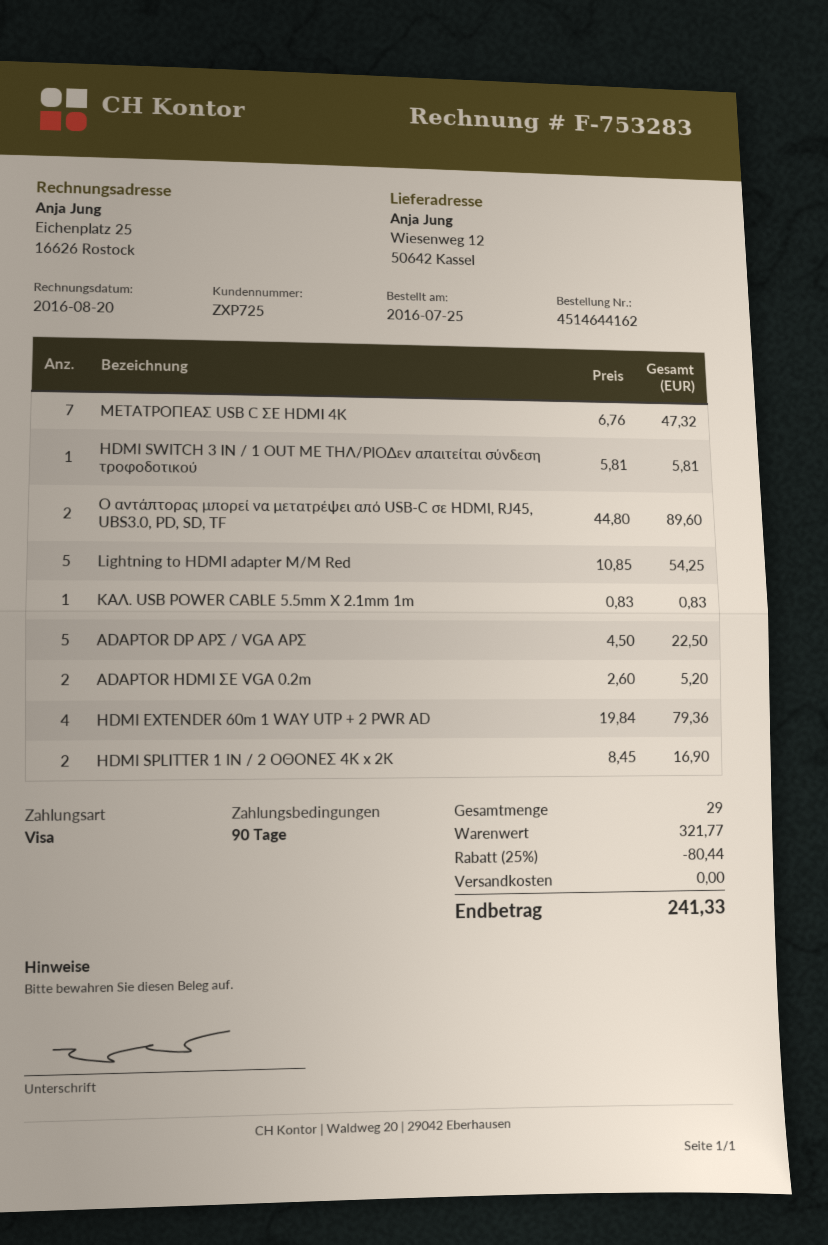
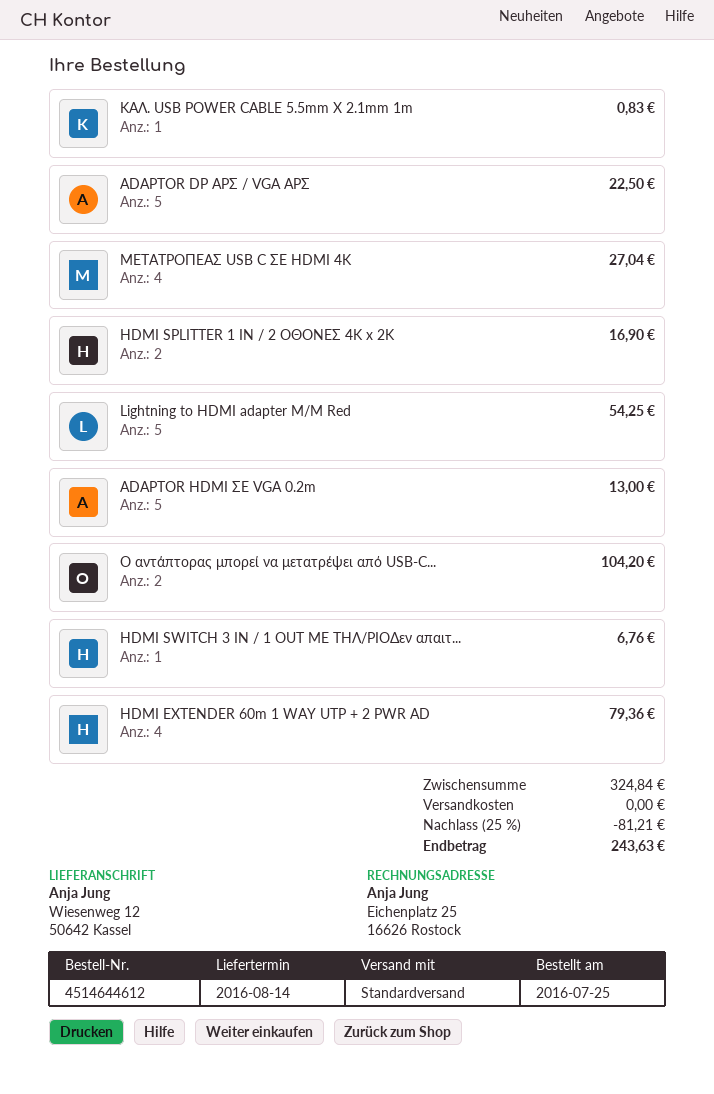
order number: 4514644162 -> 4514644612
ΜΕΤΑΤΡΟΠΕΑΣ USB C ΣΕ HDMI 4K: 7 for 47.32 -> 4 for 27.04
HDMI SWITCH 3 IN / 1 OUT ΜΕ ΤΗΛ/ΡΙΟΔεν απαιτείται σύνδεση τροφοδοτικού: 1 for 5.81 -> 1 for 6.76
Ο αντάπτορας μπορεί να μετατρέψει από USB-C σε HDMI, RJ45, UBS3.0, PD, SD, TF: 2 for 89.60 -> 2 for 104.20
ADAPTOR HDMI ΣΕ VGA 0.2m: 2 for 5.20 -> 5 for 13.00
subtotal: 321.77 -> 324.84
discount: 25% = 80.44 -> 25% = 81.21
total: 241.33 -> 243.63

